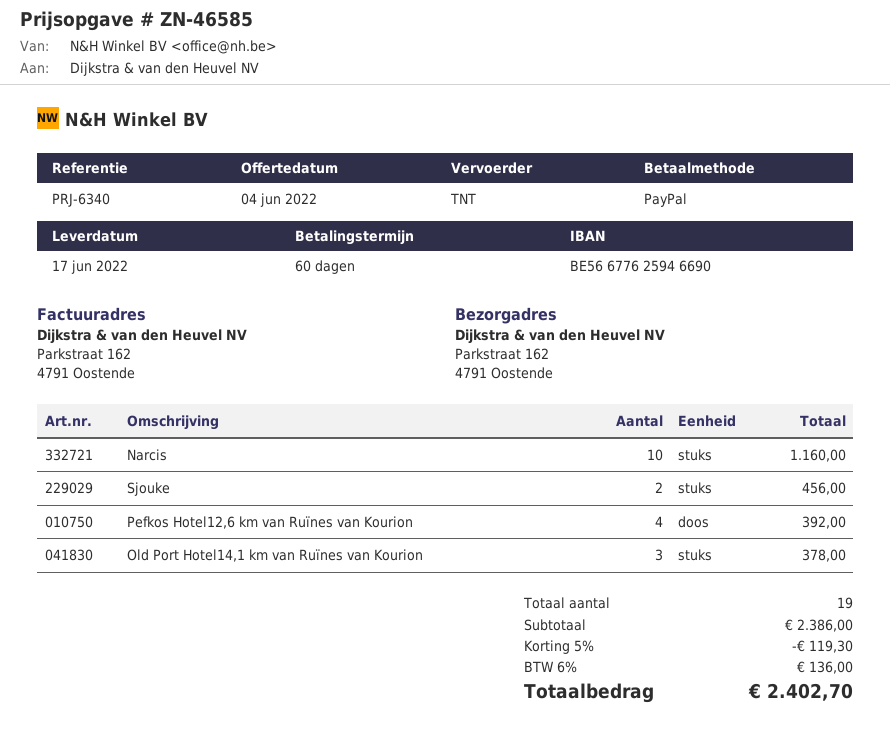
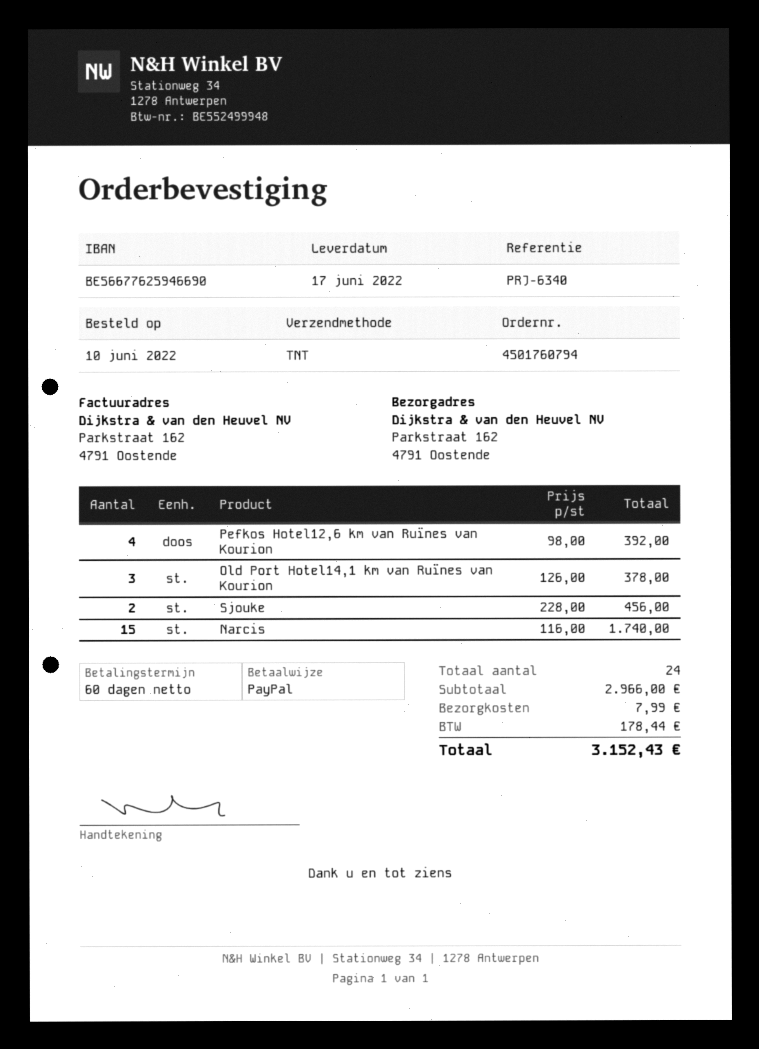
Narcis: 10 for 1160.00 -> 15 for 1740.00
total quantity: 19 -> 24
subtotal: 2386.00 -> 2966.00
discount: 5% = 119.30 -> none
shipping: none -> 7.99
tax: 136.00 -> 178.44
total: 2402.70 -> 3152.43

